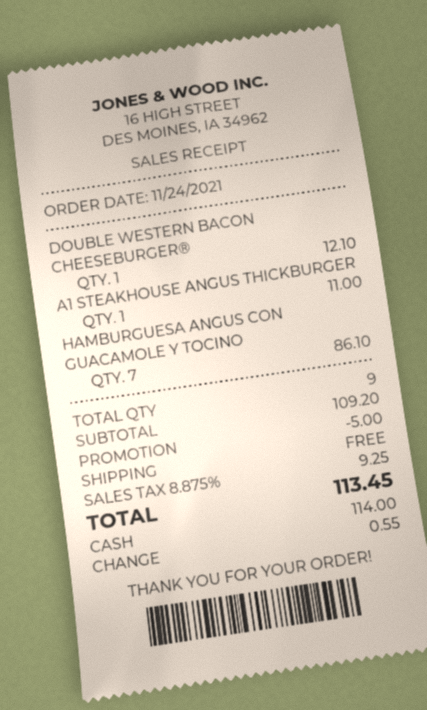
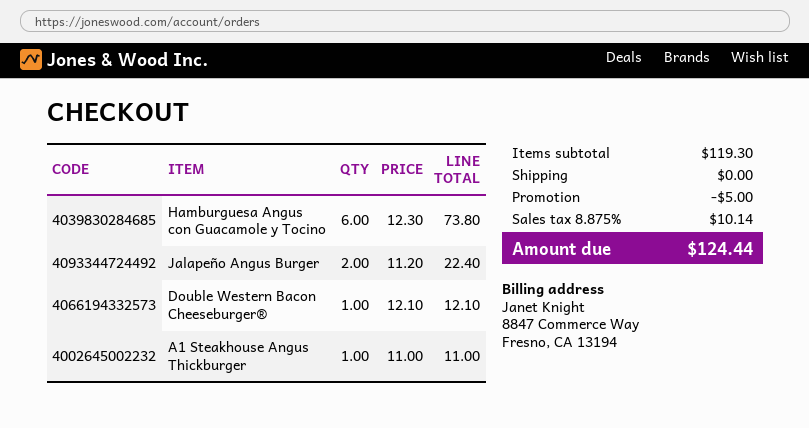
HAMBURGUESA ANGUS CON GUACAMOLE Y TOCINO: 7 for 86.10 -> 6 for 73.80
Jalapeño Angus Burger: none -> 2 for 22.40
subtotal: 109.20 -> 119.30
tax: 8.875% = 9.25 -> 8.875% = 10.14
total: 113.45 -> 124.44

